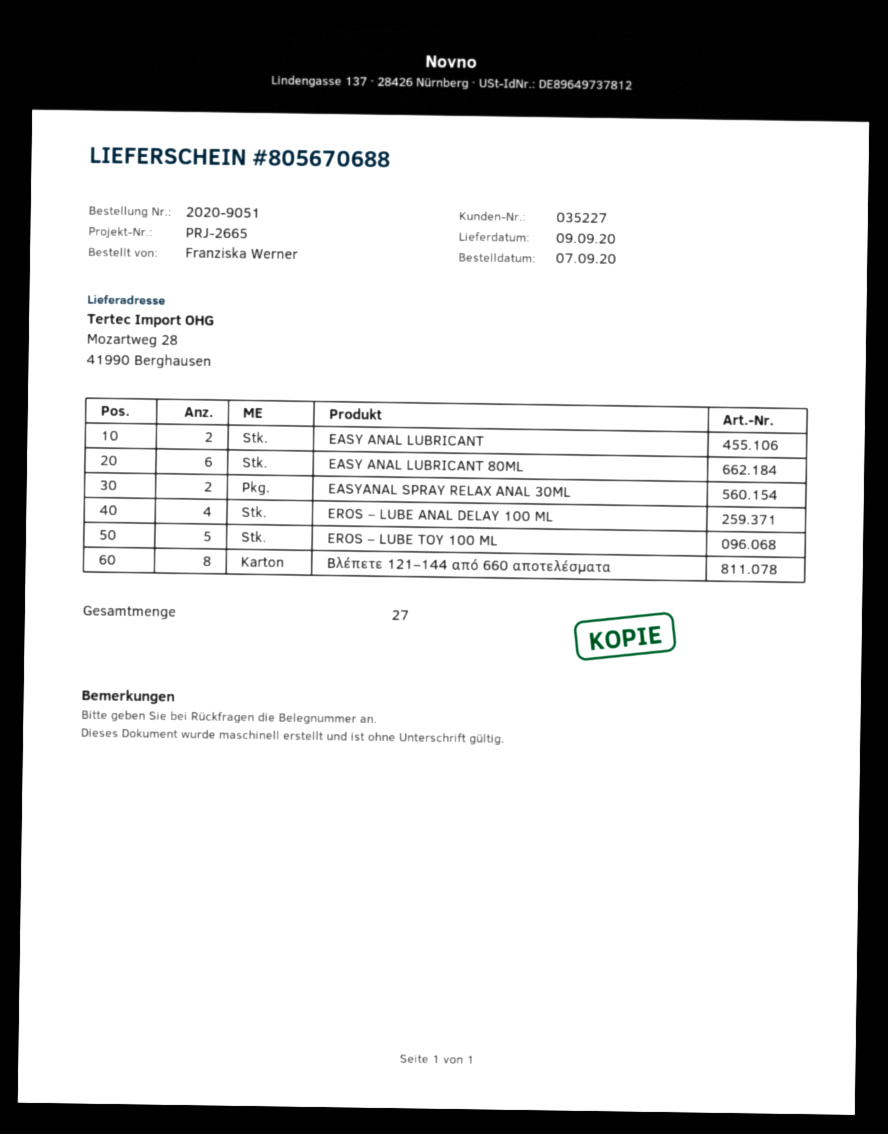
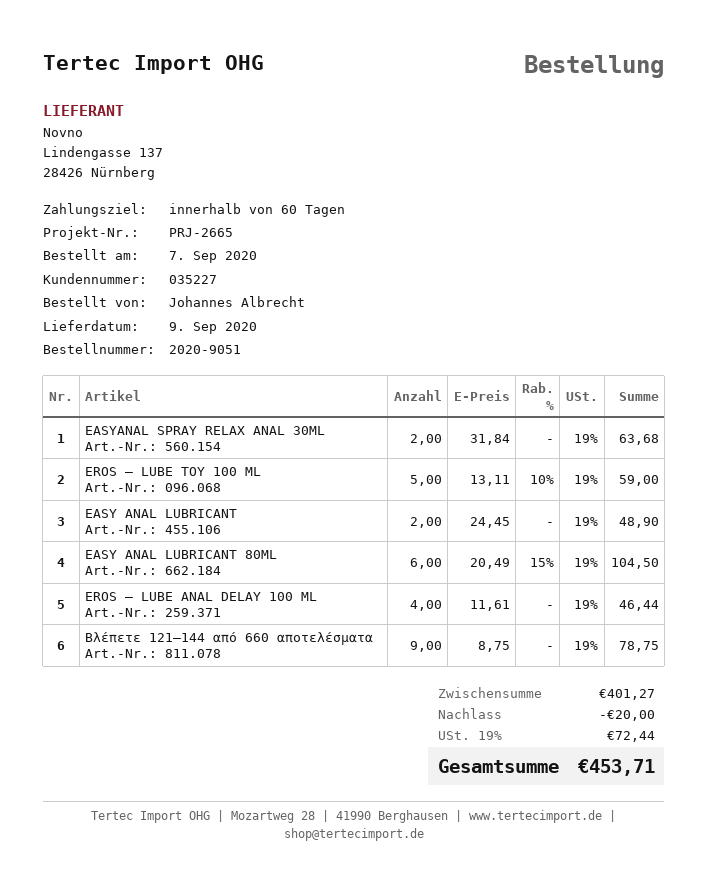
ordered by: Franziska Werner -> Johannes Albrecht
Βλέπετε 121–144 από 660 αποτελέσματα: 8 -> 9

